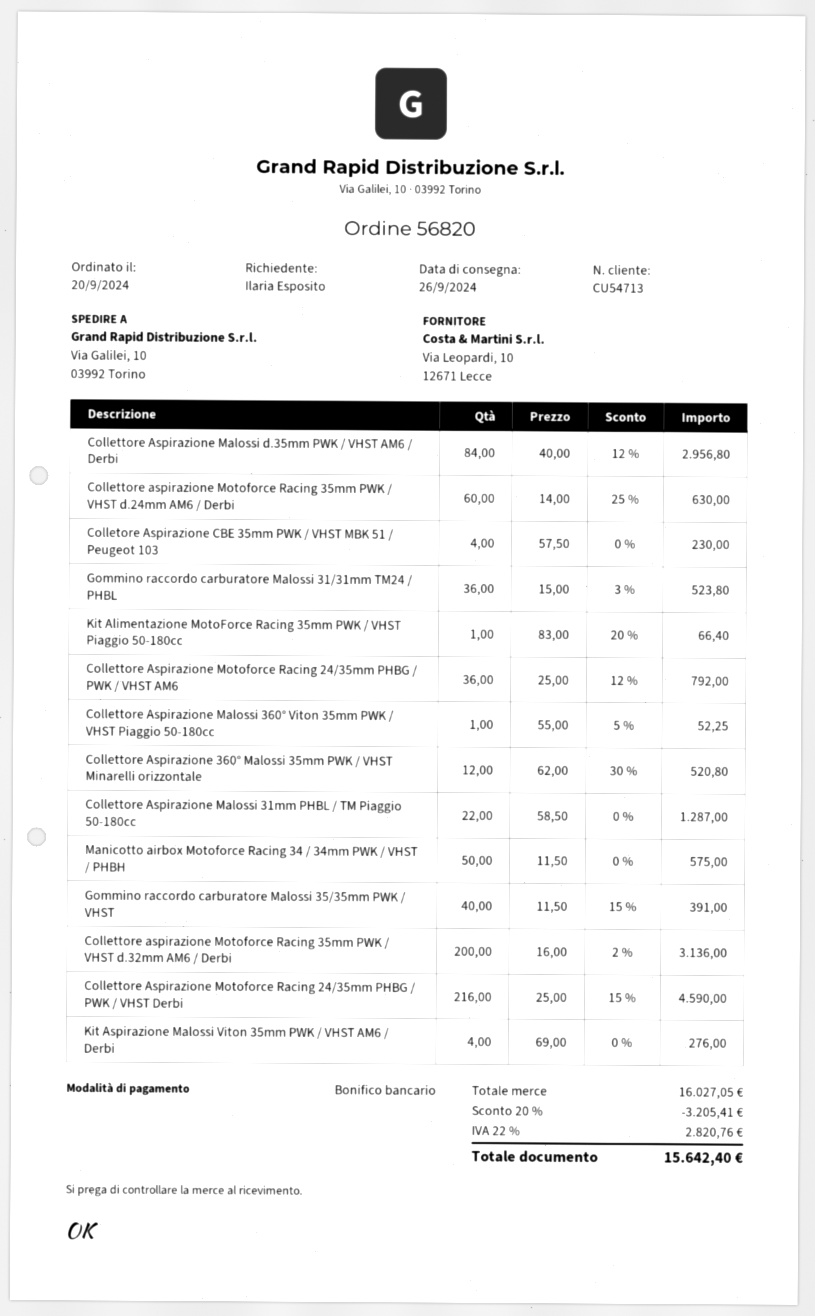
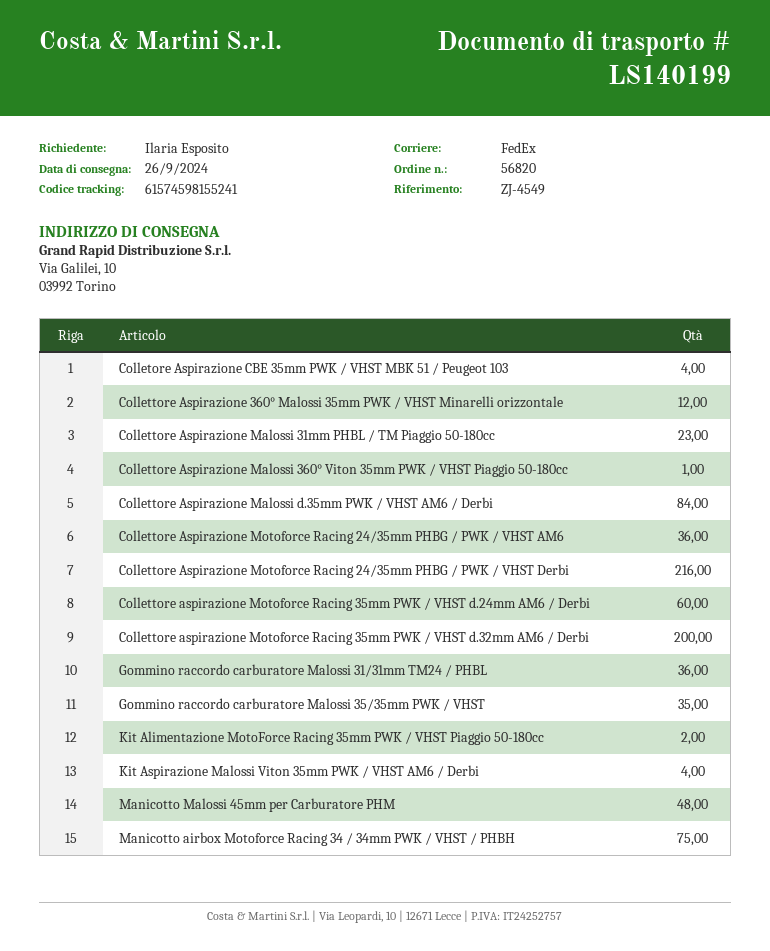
Kit Alimentazione MotoForce Racing 35mm PWK / VHST Piaggio 50-180cc: 1 -> 2
Collettore Aspirazione Malossi 31mm PHBL / TM Piaggio 50-180cc: 22 -> 23
Manicotto airbox Motoforce Racing 34 / 34mm PWK / VHST / PHBH: 50 -> 75
Gommino raccordo carburatore Malossi 35/35mm PWK / VHST: 40 -> 35
Manicotto Malossi 45mm per Carburatore PHM: none -> 48

